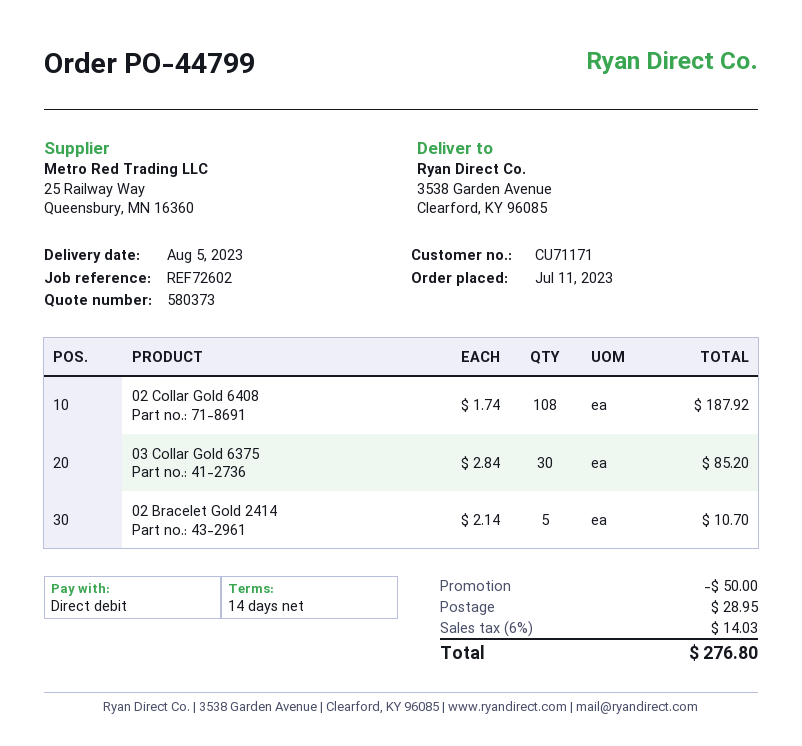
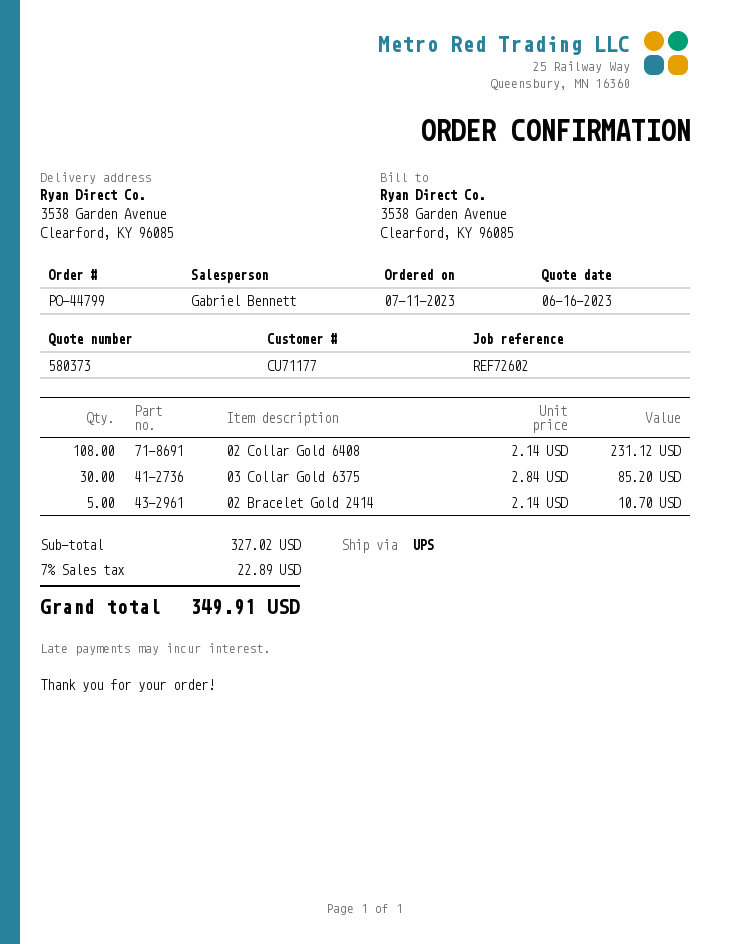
customer number: CU71171 -> CU71177
02 Collar Gold 6408: 108 x 1.74 = 187.92 -> 108 x 2.14 = 231.12
discount: 50.00 -> none
shipping: 28.95 -> none
tax: 6% = 14.03 -> 7% = 22.89
total: 276.80 -> 349.91

